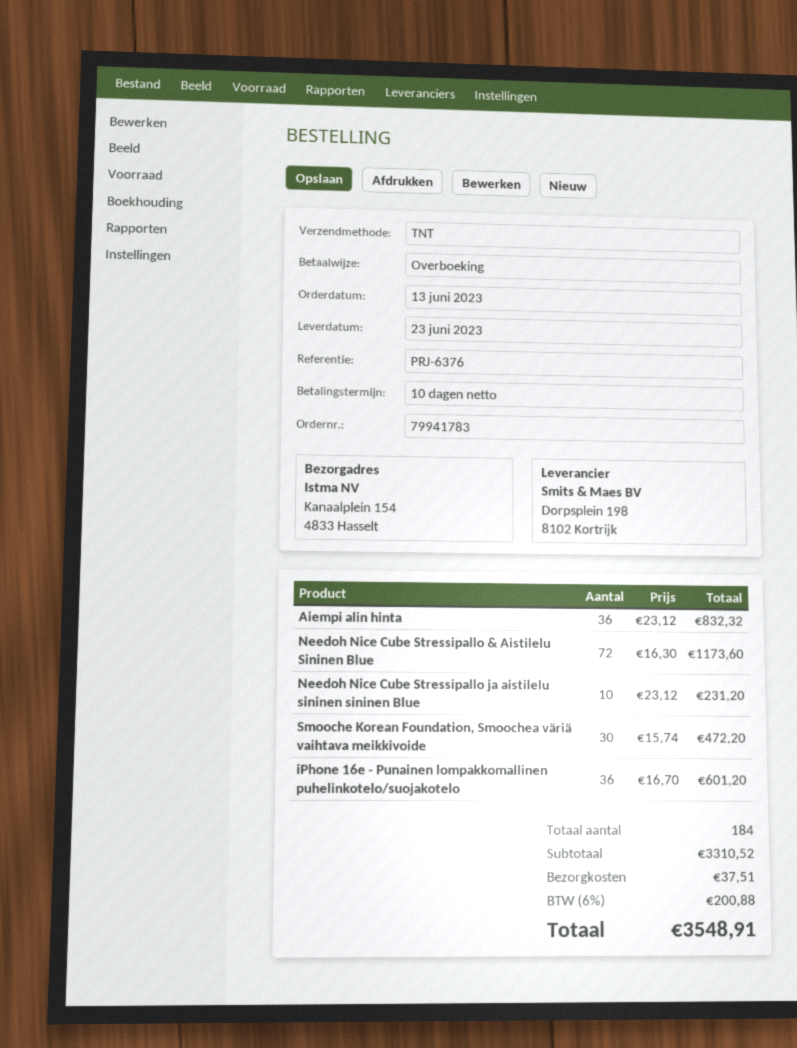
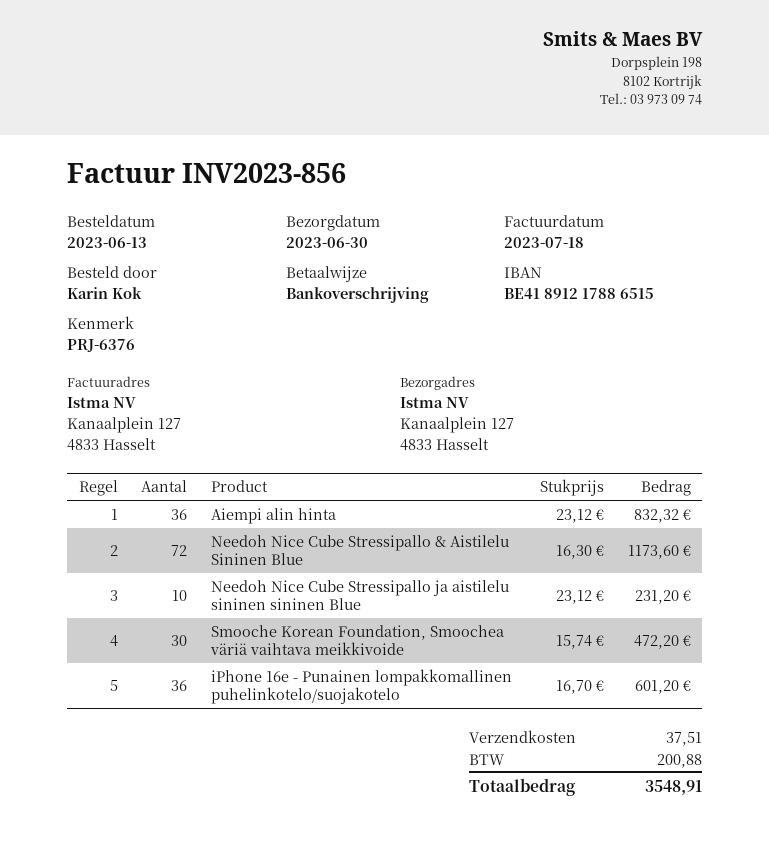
delivery date: 2023-06-23 -> 2023-06-30
ship to: Kanaalplein 154, 4833 Hasselt -> Kanaalplein 127, 4833 Hasselt

